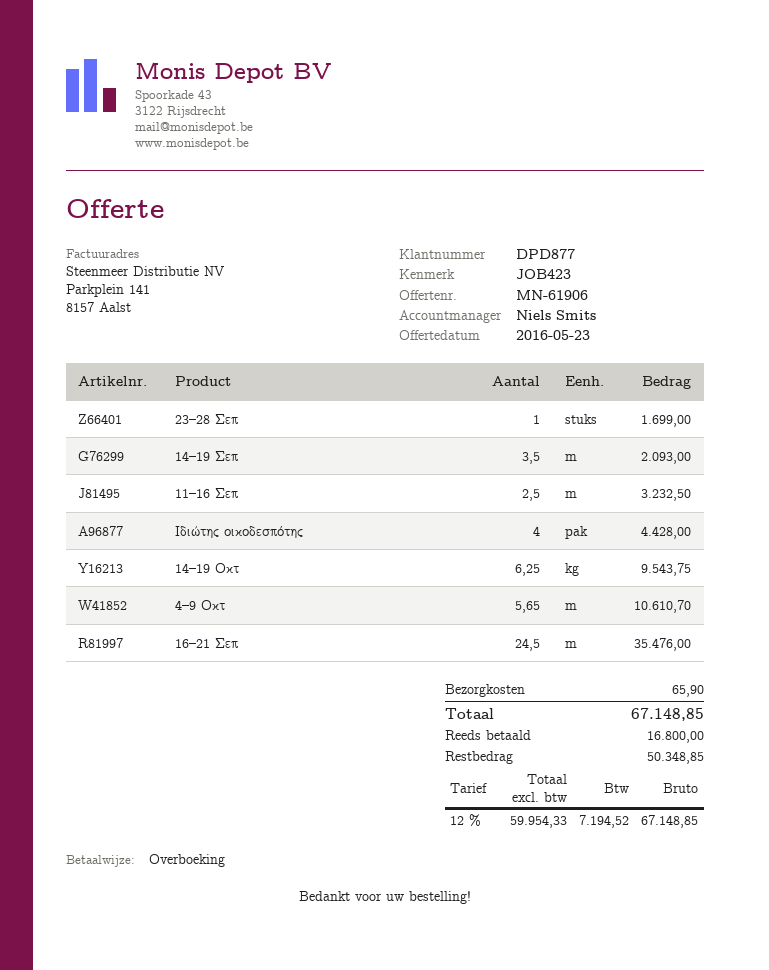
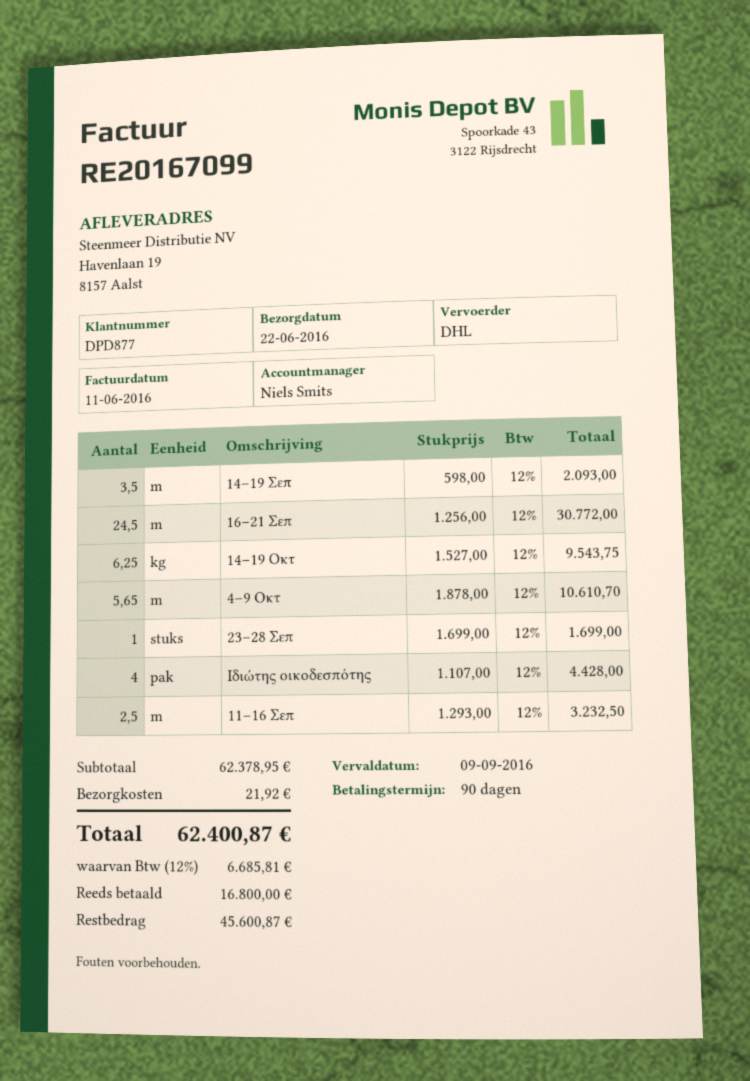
16–21 Σεπ: 24.5 for 35476.00 -> 24.5 for 30772.00
shipping: 65.90 -> 21.92
tax: 12% = 7194.52 -> 12% = 6685.81
total: 67148.85 -> 62400.87
balance: 50348.85 -> 45600.87

